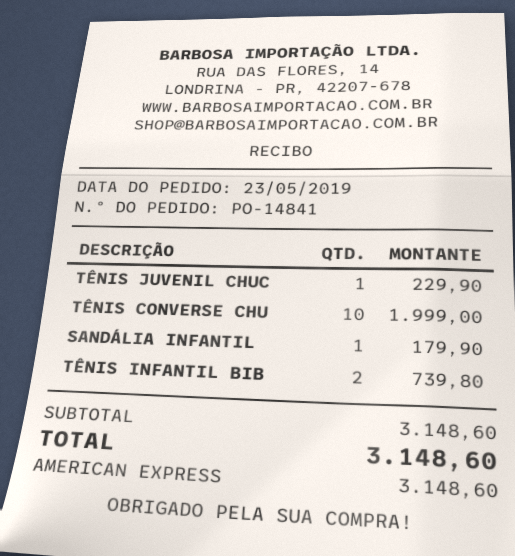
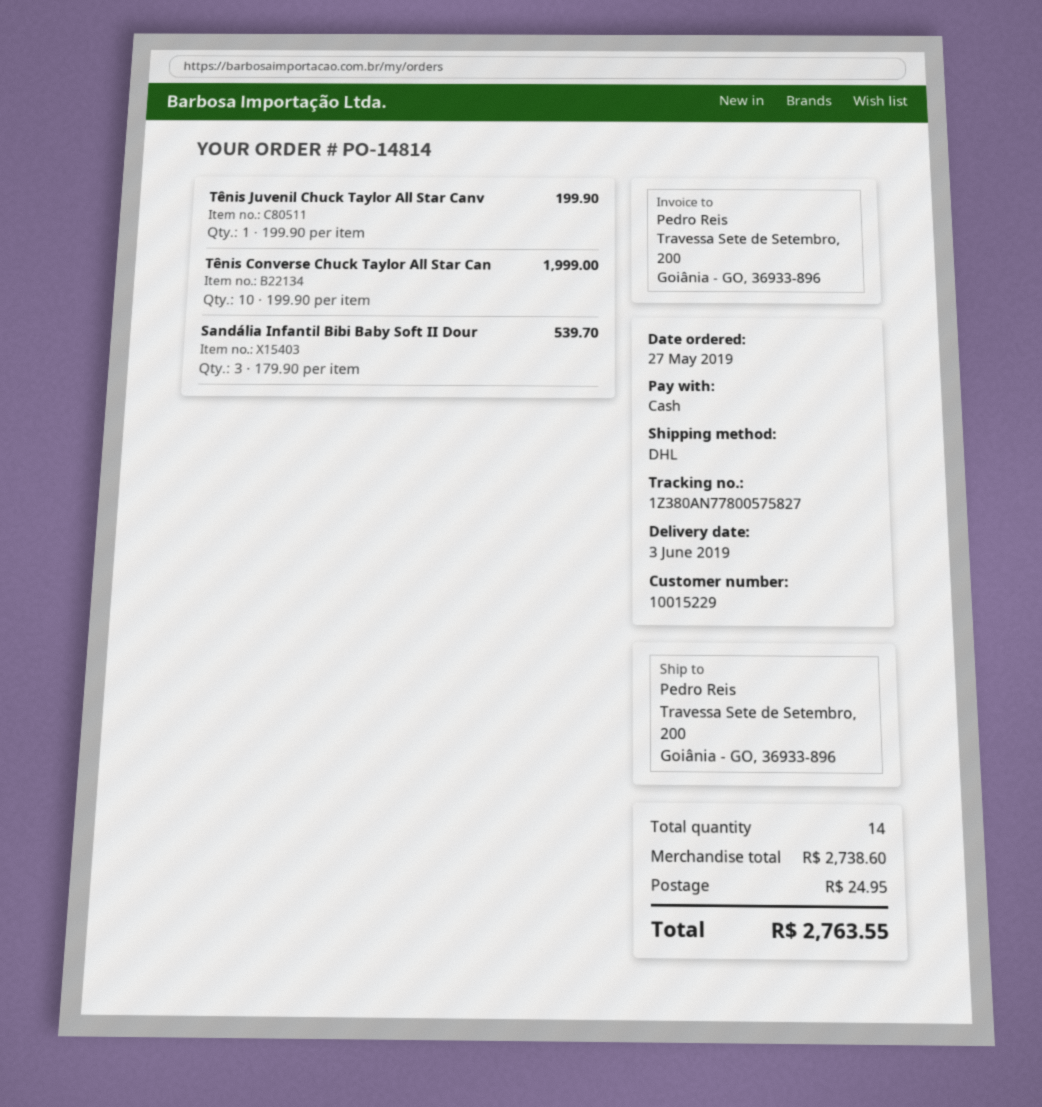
order number: PO-14841 -> PO-14814
order date: 2019-05-23 -> 2019-05-27
payment method: American Express -> cash
TÊNIS JUVENIL CHUC: 1 for 229.90 -> 1 for 199.90
SANDÁLIA INFANTIL: 1 for 179.90 -> 3 for 539.70
TÊNIS INFANTIL BIB: 2 for 739.80 -> none
subtotal: 3148.60 -> 2738.60
shipping: none -> 24.95
total: 3148.60 -> 2763.55

